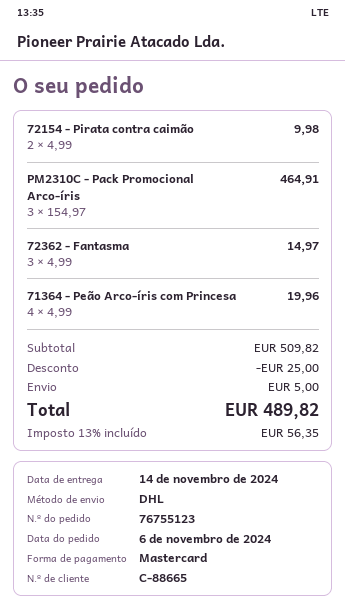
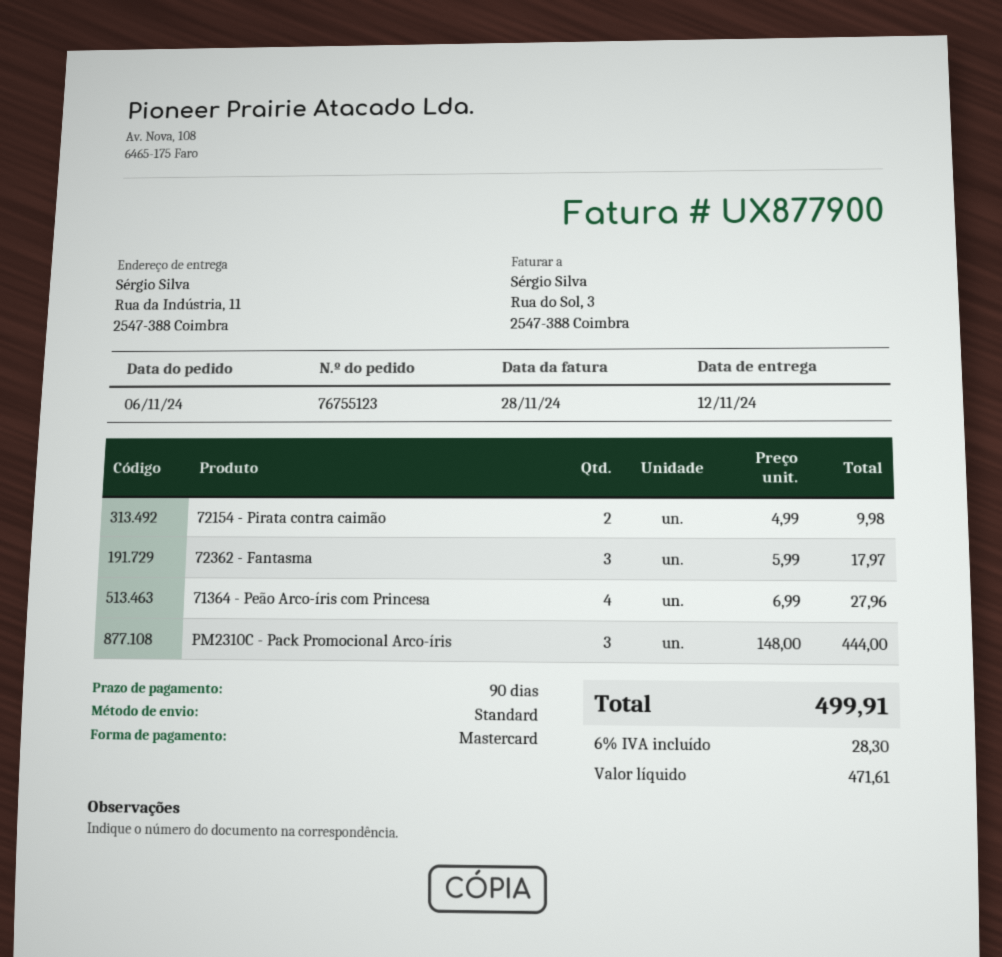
delivery date: 2024-11-14 -> 2024-11-12
shipping method: DHL -> standard
PM2310C - Pack Promocional Arco-íris: 3 x 154.97 = 464.91 -> 3 x 148.00 = 444.00
72362 - Fantasma: 3 x 4.99 = 14.97 -> 3 x 5.99 = 17.97
71364 - Peão Arco-íris com Princesa: 4 x 4.99 = 19.96 -> 4 x 6.99 = 27.96
discount: 25.00 -> none
shipping: 5.00 -> none
tax: 13% = 56.35 -> 6% = 28.30
total: 489.82 -> 499.91

